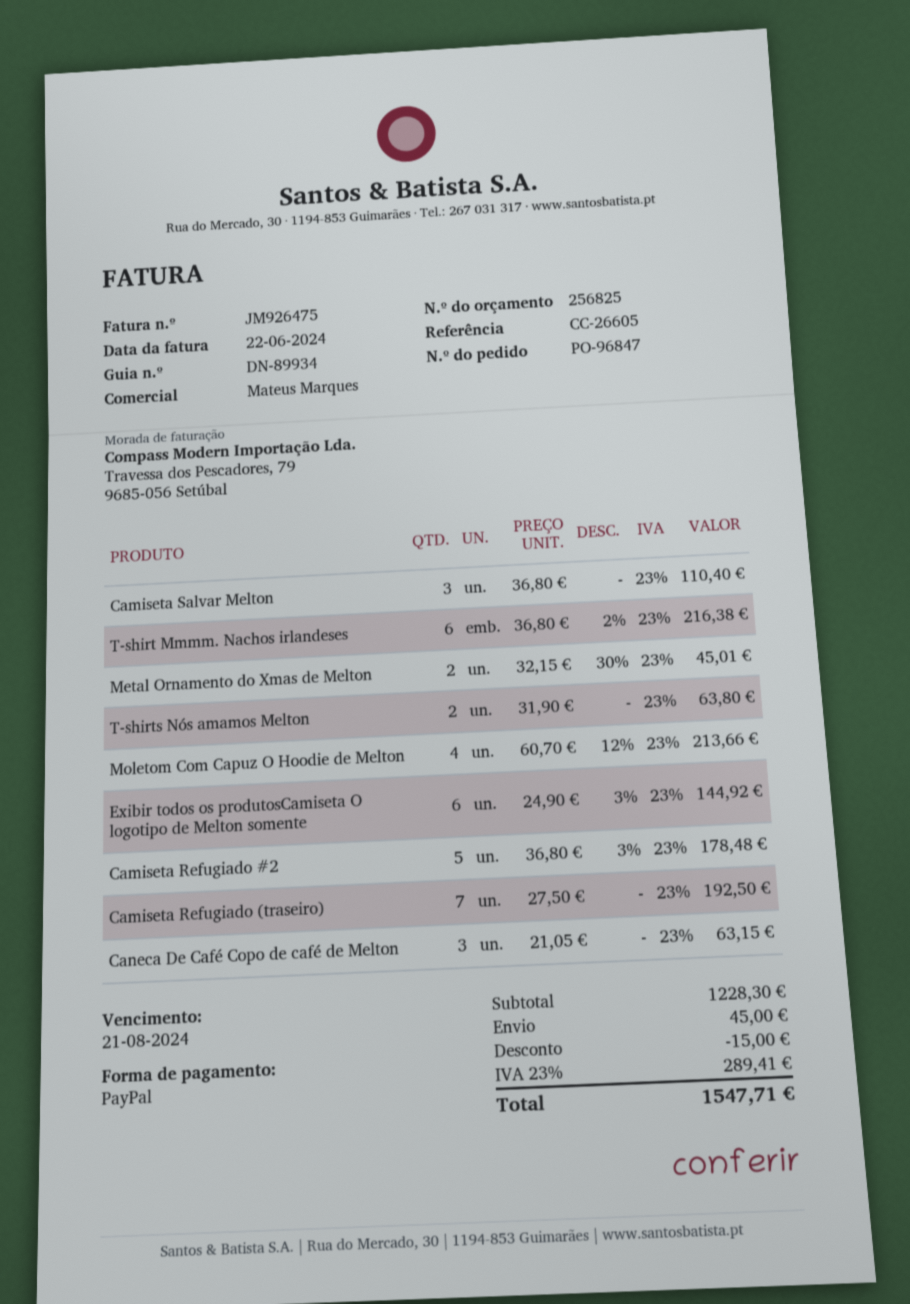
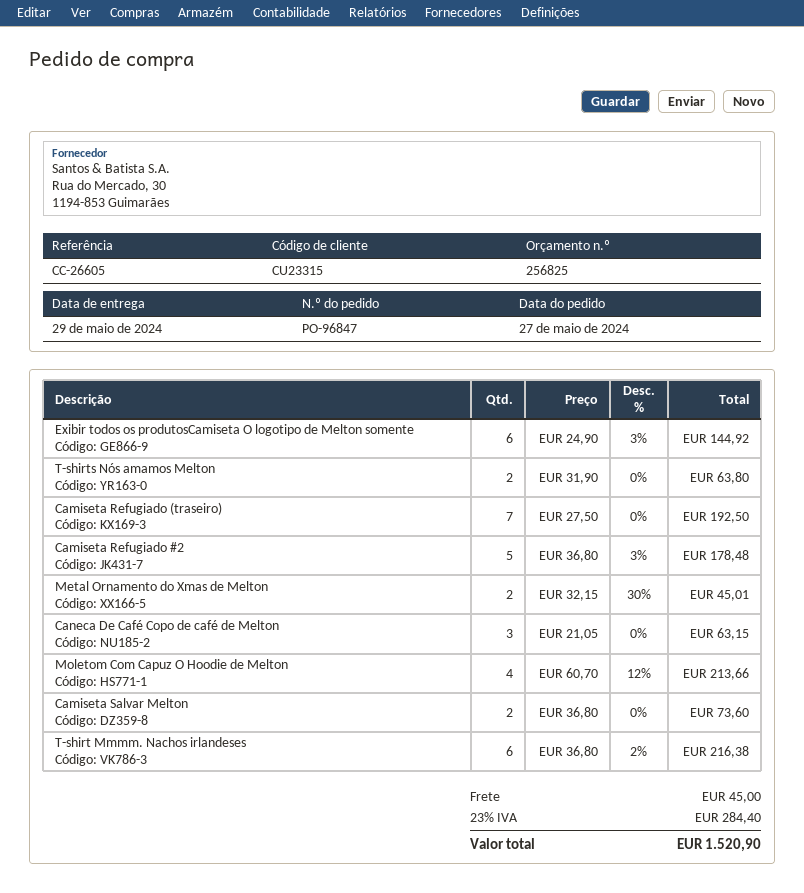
Camiseta Salvar Melton: 3 x 36.80 = 110.40 -> 2 x 36.80 = 73.60
discount: 15.00 -> none
tax: 23% = 289.41 -> 23% = 284.40
total: 1547.71 -> 1520.90

